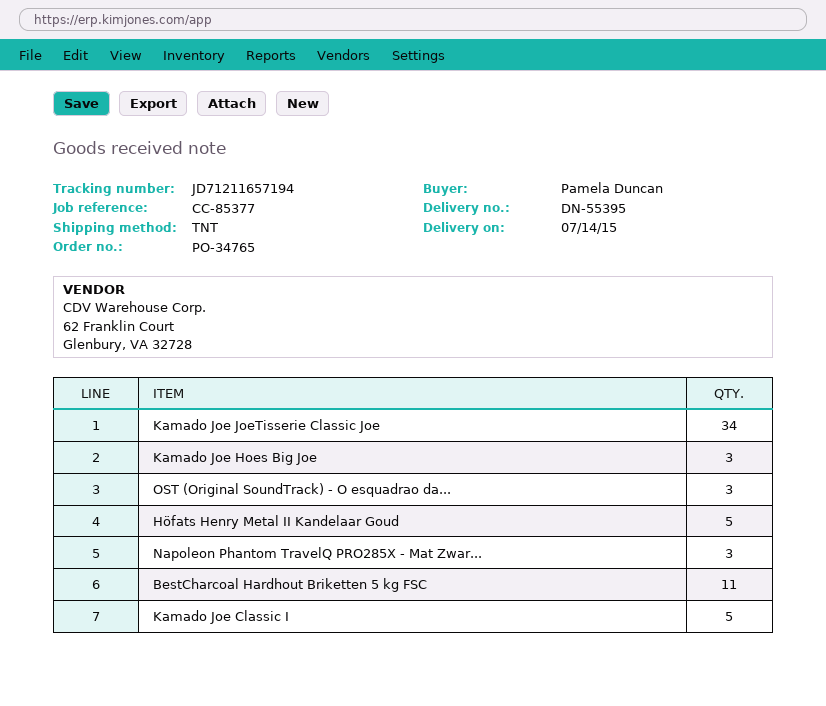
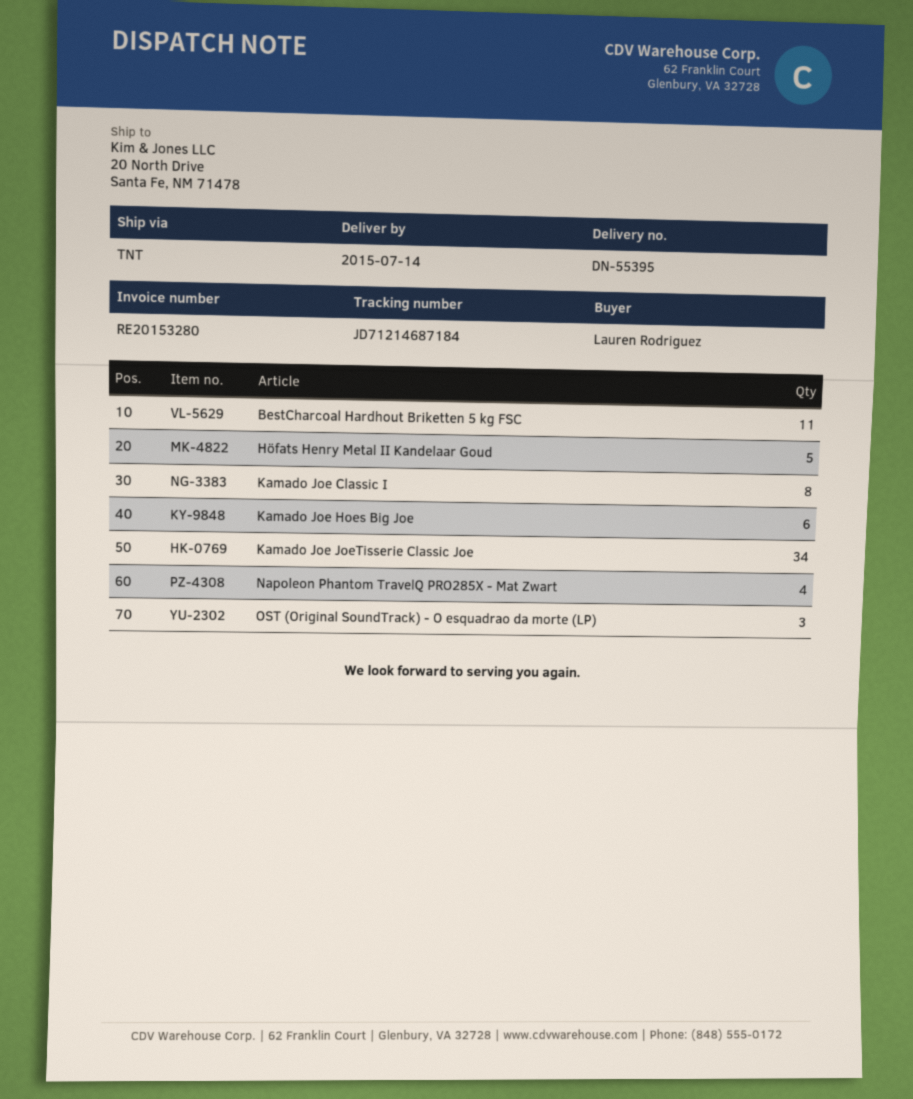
ordered by: Pamela Duncan -> Lauren Rodriguez
tracking number: JD71211657194 -> JD71214687184
Kamado Joe Hoes Big Joe: 3 -> 6
Napoleon Phantom TravelQ PRO285X - Mat Zwar...: 3 -> 4
Kamado Joe Classic I: 5 -> 8

